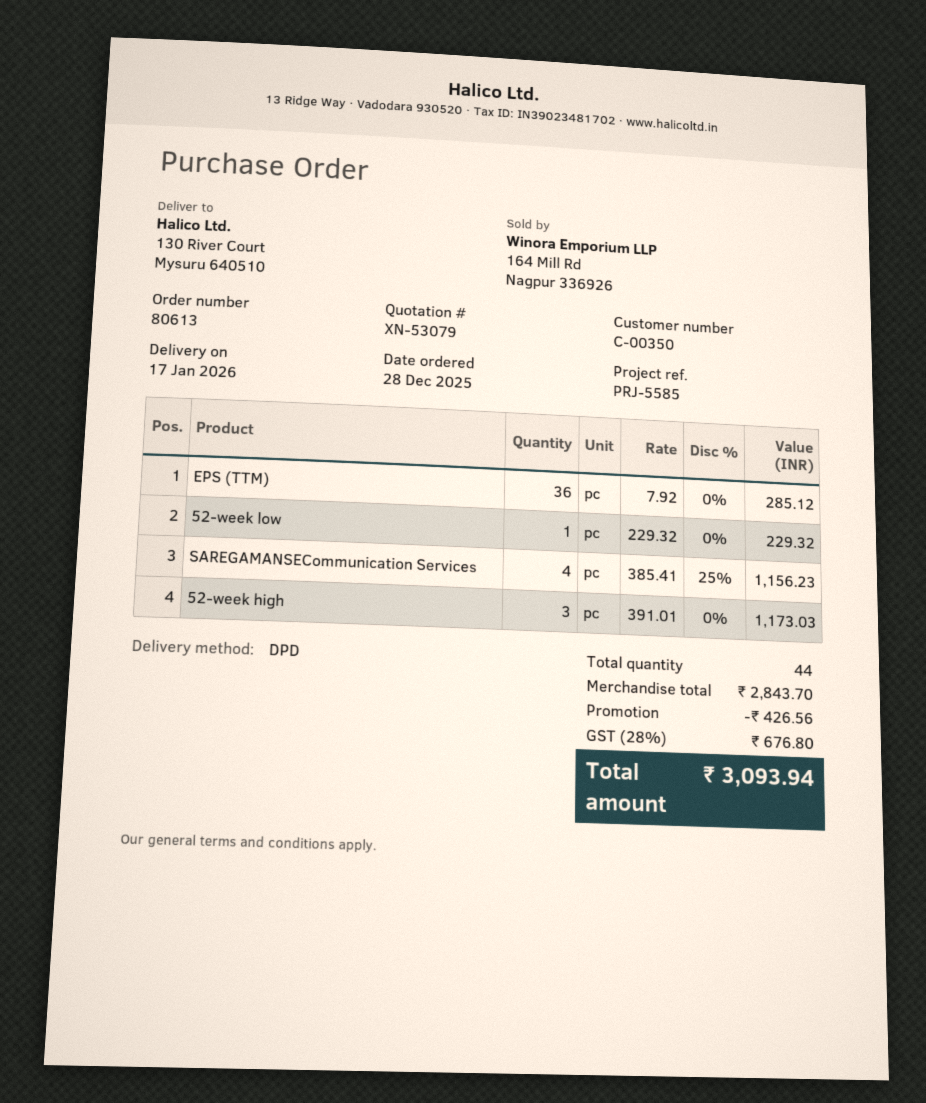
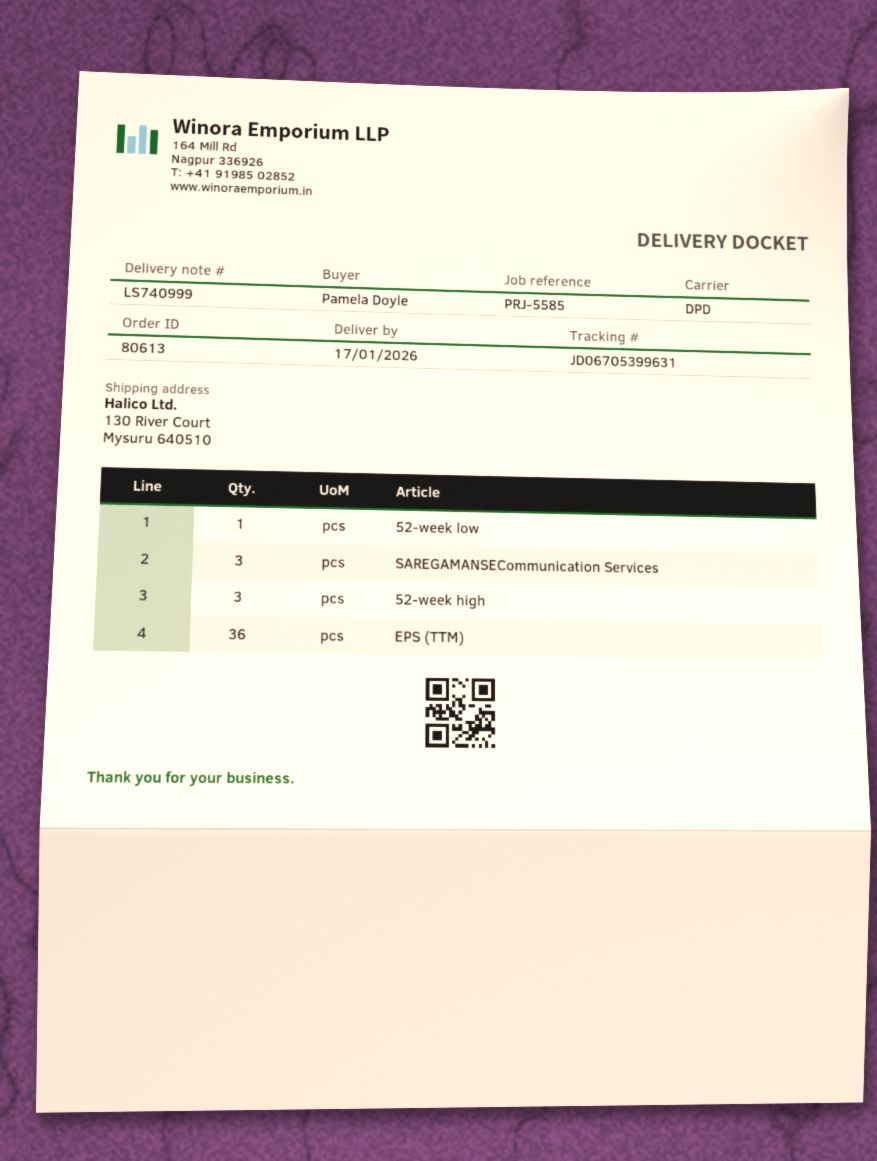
SAREGAMANSECommunication Services: 4 -> 3

